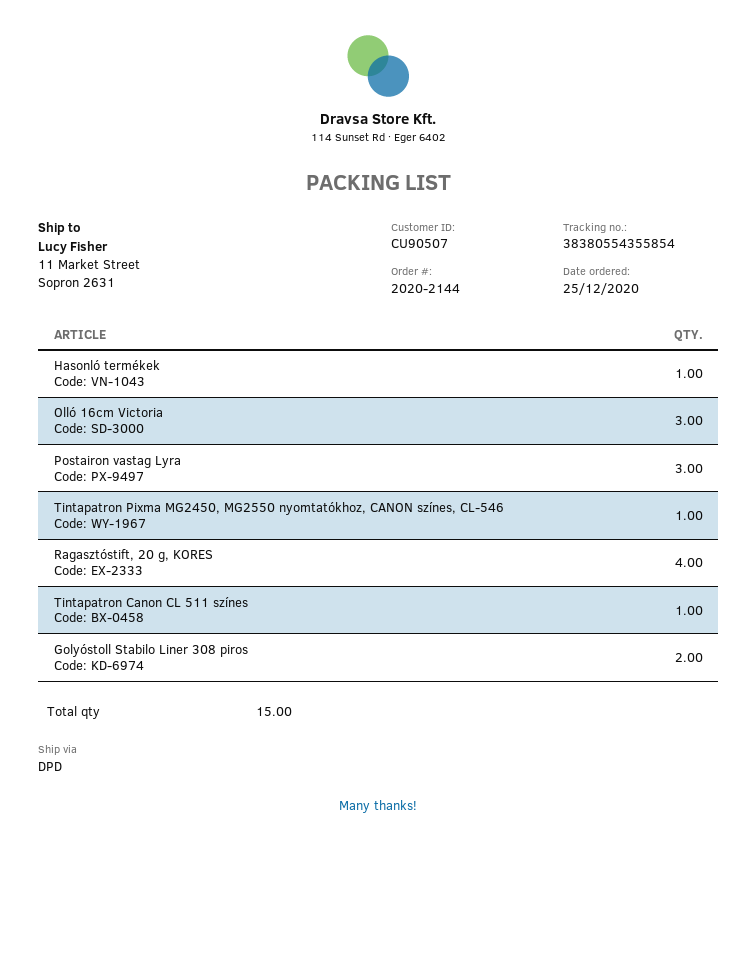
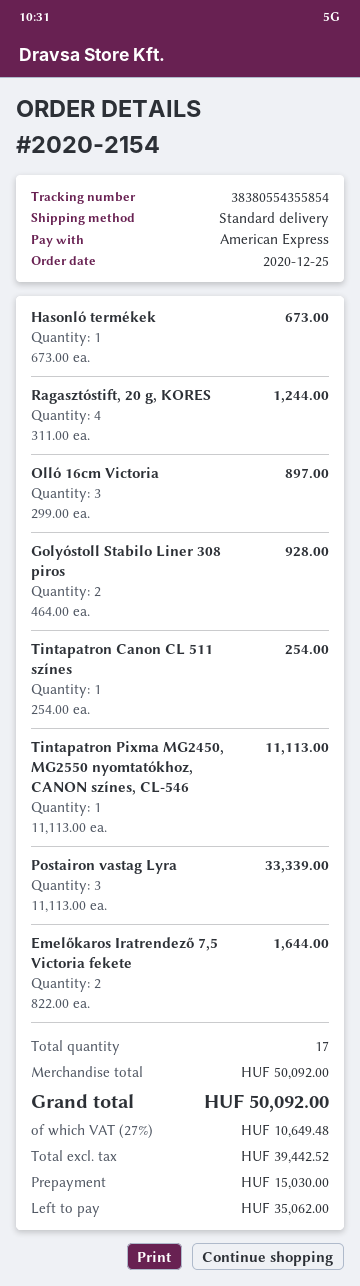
order number: 2020-2144 -> 2020-2154
shipping method: DPD -> standard
Emelőkaros Iratrendező 7,5 Victoria fekete: none -> 2
total quantity: 15 -> 17

